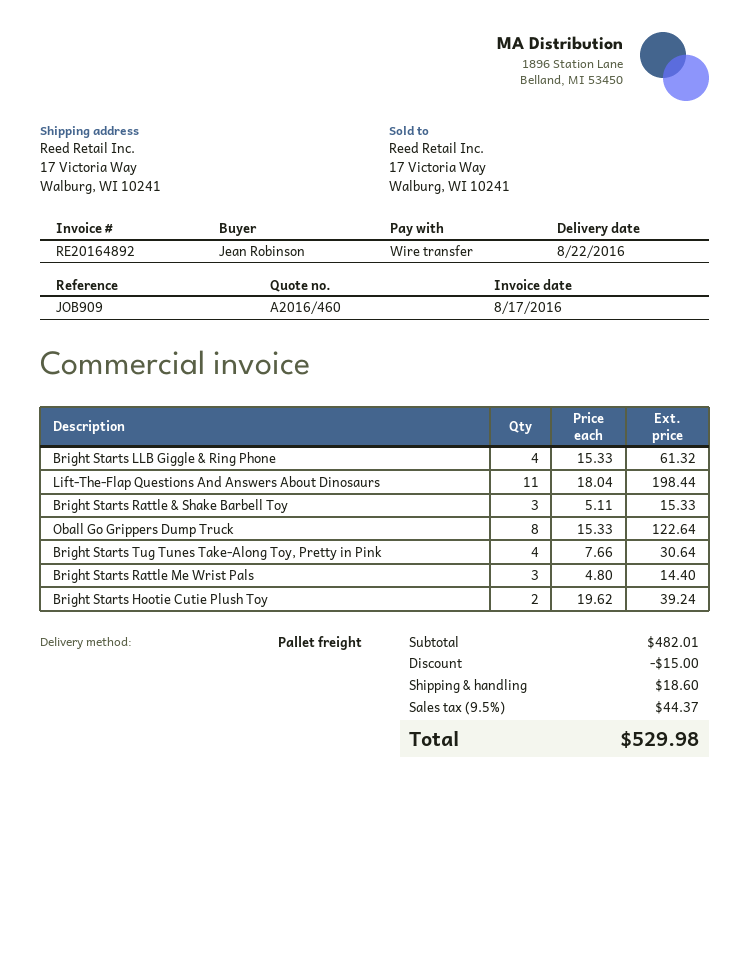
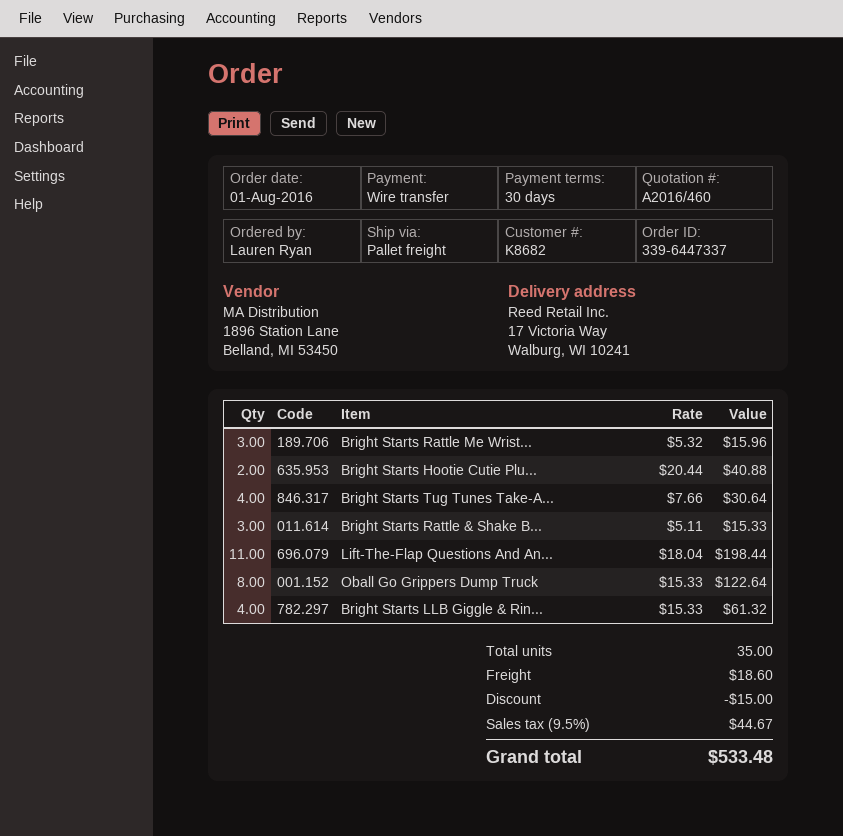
ordered by: Jean Robinson -> Lauren Ryan
Bright Starts Rattle Me Wrist Pals: 3 x 4.80 = 14.40 -> 3 x 5.32 = 15.96
Bright Starts Hootie Cutie Plush Toy: 2 x 19.62 = 39.24 -> 2 x 20.44 = 40.88
tax: 9.5% = 44.37 -> 9.5% = 44.67
total: 529.98 -> 533.48

